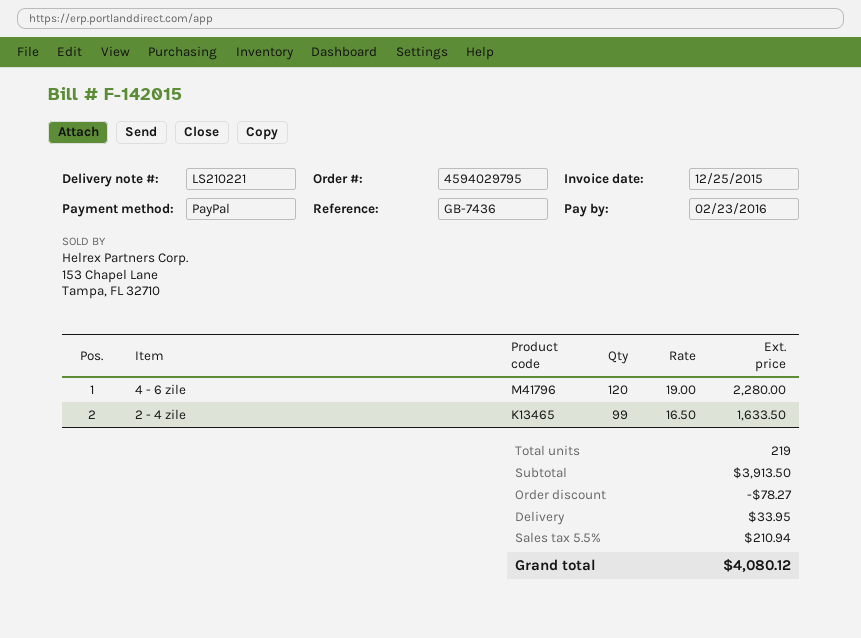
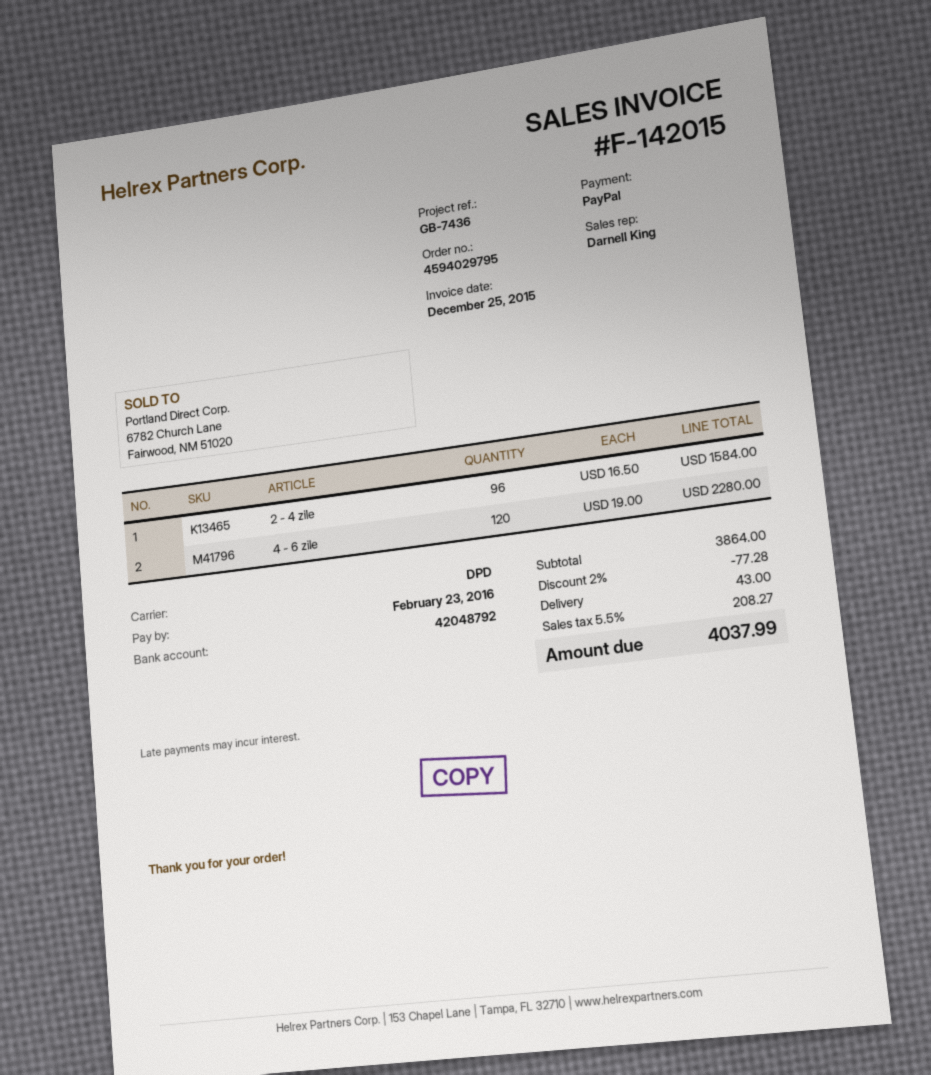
2 - 4 zile: 99 x 16.50 = 1633.50 -> 96 x 16.50 = 1584.00
subtotal: 3913.50 -> 3864.00
discount: 78.27 -> 77.28
shipping: 33.95 -> 43.00
tax: 5.5% = 210.94 -> 5.5% = 208.27
total: 4080.12 -> 4037.99

